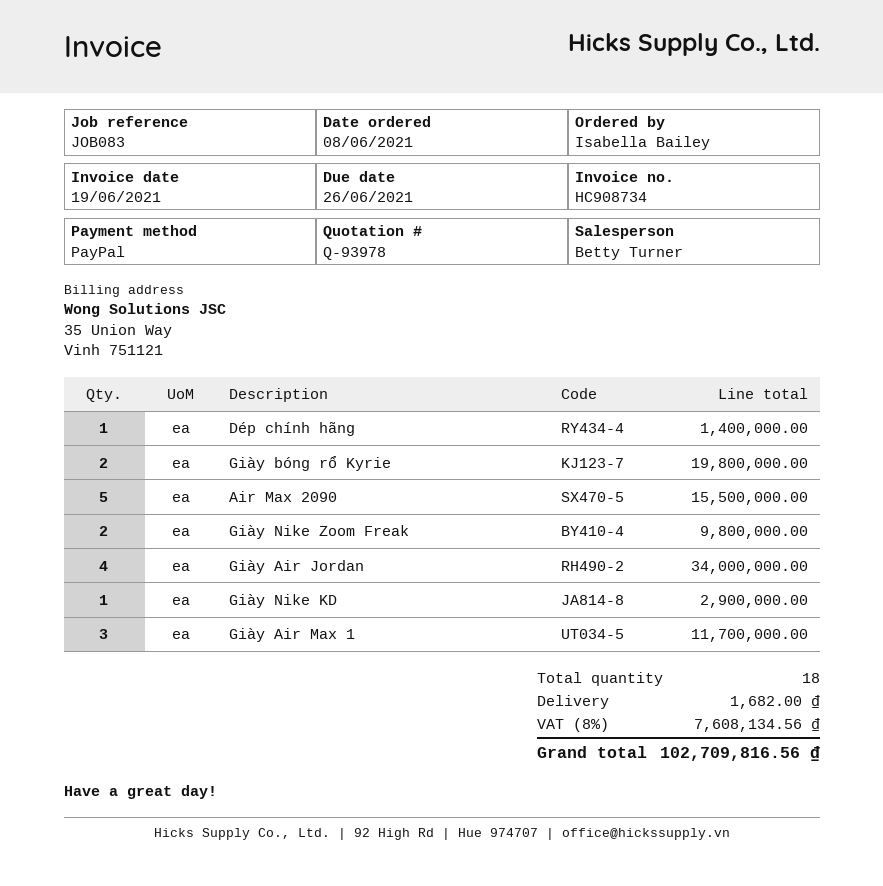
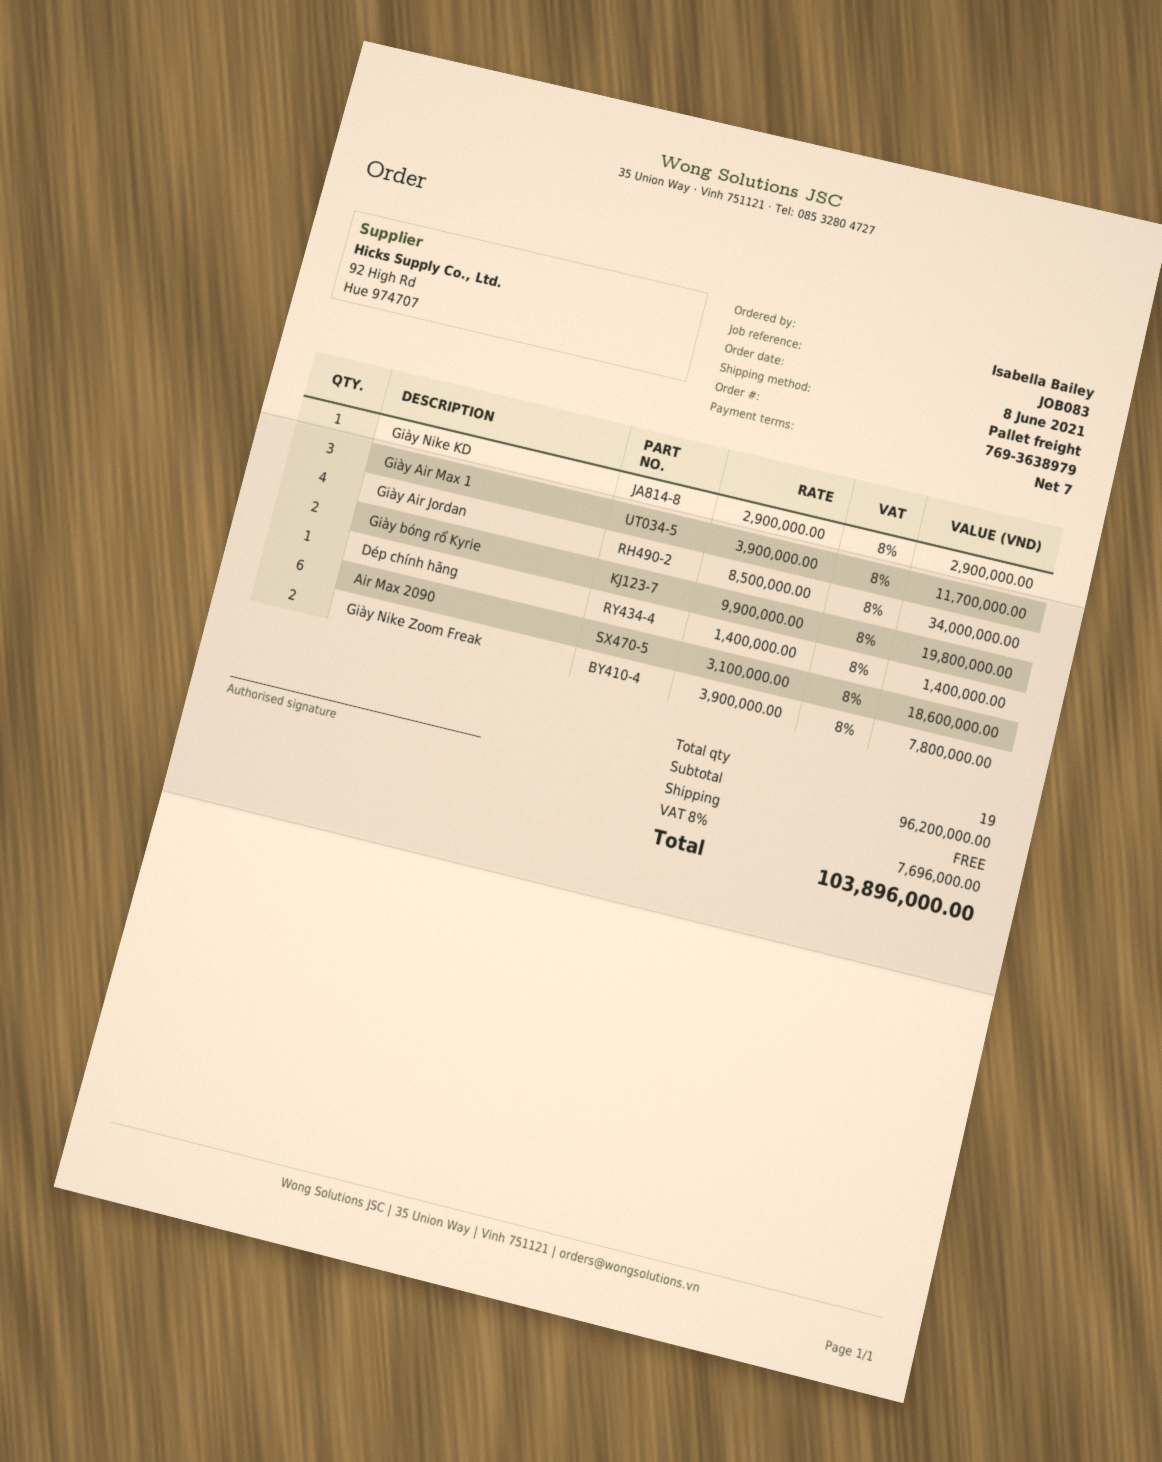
Air Max 2090: 5 for 15500000.00 -> 6 for 18600000.00
Giày Nike Zoom Freak: 2 for 9800000.00 -> 2 for 7800000.00
total quantity: 18 -> 19
shipping: 1682.00 -> 0.00
tax: 8% = 7608134.56 -> 8% = 7696000.00
total: 102709816.56 -> 103896000.00

